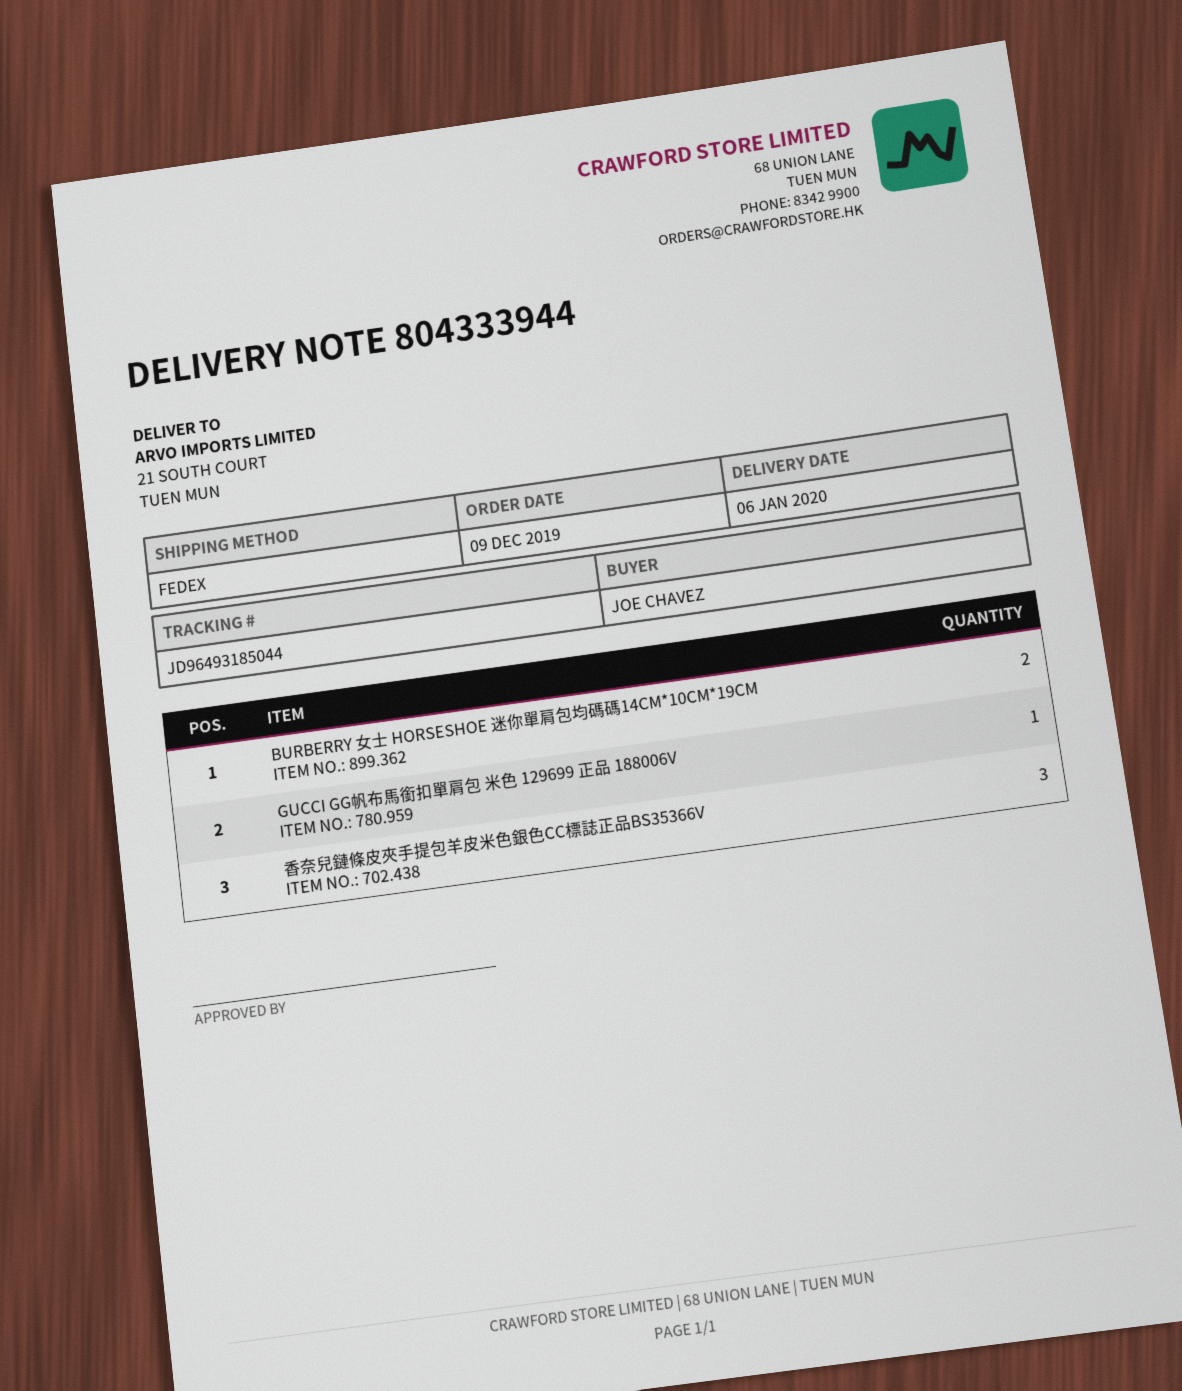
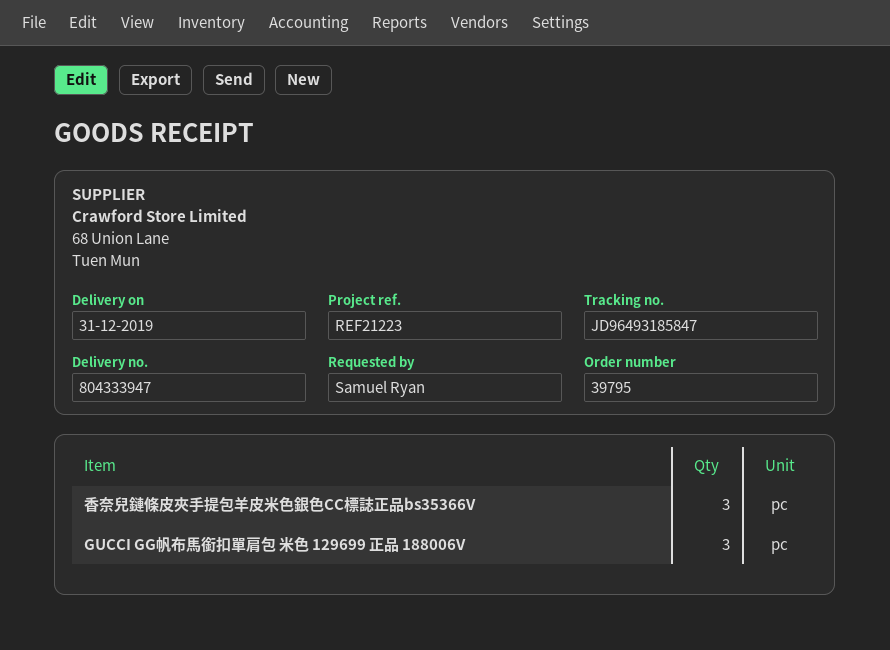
delivery note number: 804333944 -> 804333947
delivery date: 2020-01-06 -> 2019-12-31
ordered by: JOE CHAVEZ -> Samuel Ryan
tracking number: JD96493185044 -> JD96493185847
BURBERRY 女士 HORSESHOE 迷你單肩包均碼碼14CM*10CM*19CM: 2 -> none
GUCCI GG帆布馬銜扣單肩包 米色 129699 正品 188006V: 1 -> 3

